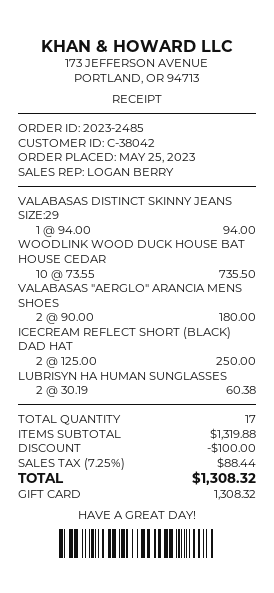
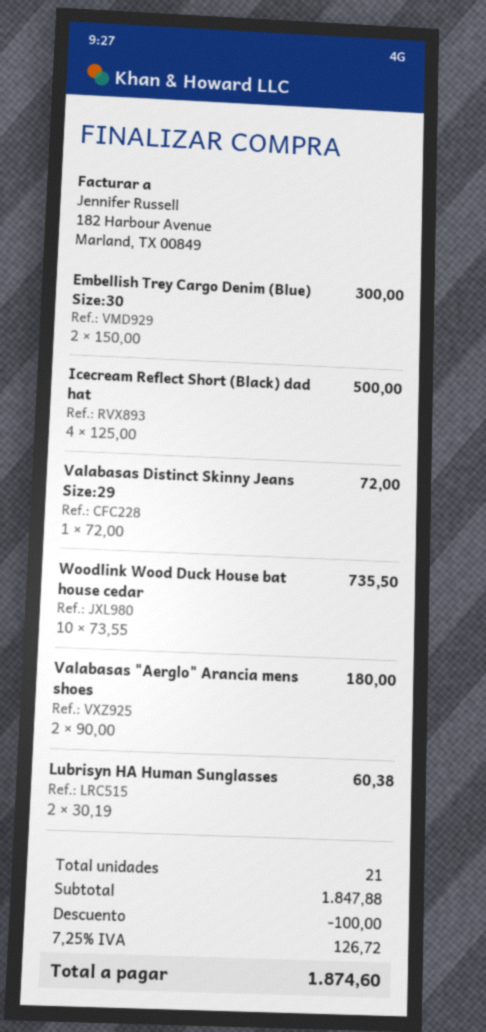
VALABASAS DISTINCT SKINNY JEANS SIZE:29: 1 x 94.00 = 94.00 -> 1 x 72.00 = 72.00
ICECREAM REFLECT SHORT (BLACK) DAD HAT: 2 x 125.00 = 250.00 -> 4 x 125.00 = 500.00
Embellish Trey Cargo Denim (Blue) Size:30: none -> 2 x 150.00 = 300.00
total quantity: 17 -> 21
subtotal: 1319.88 -> 1847.88
tax: 7.25% = 88.44 -> 7.25% = 126.72
total: 1308.32 -> 1874.60

